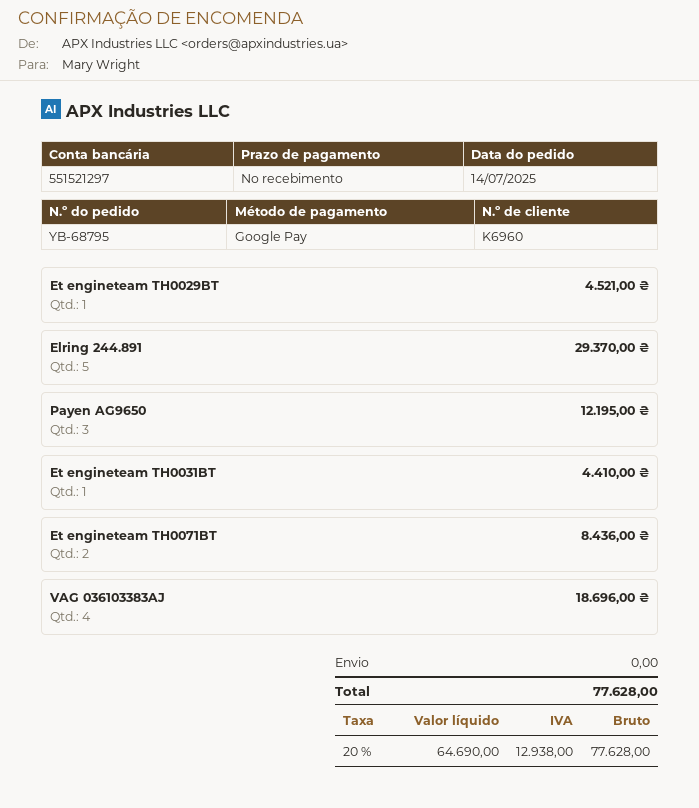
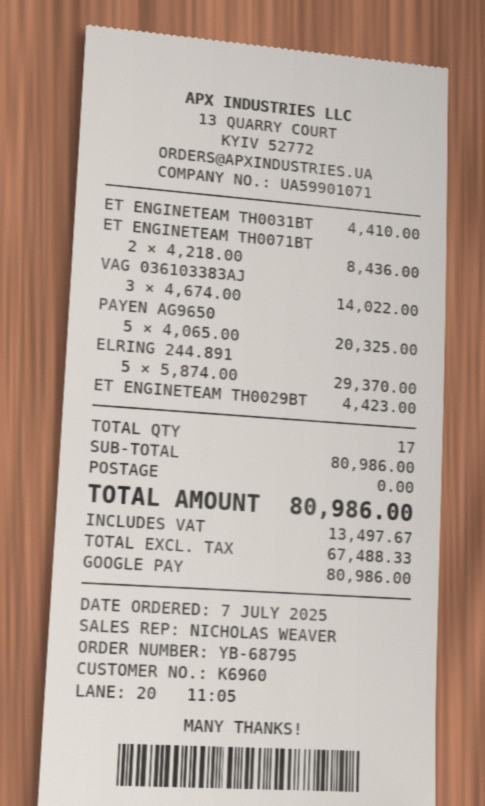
order date: 2025-07-14 -> 2025-07-07
Et engineteam TH0029BT: 1 for 4521.00 -> 1 for 4423.00
Payen AG9650: 3 for 12195.00 -> 5 for 20325.00
VAG 036103383AJ: 4 for 18696.00 -> 3 for 14022.00
net: 64690.00 -> 67488.33
tax: 12938.00 -> 13497.67
total: 77628.00 -> 80986.00

